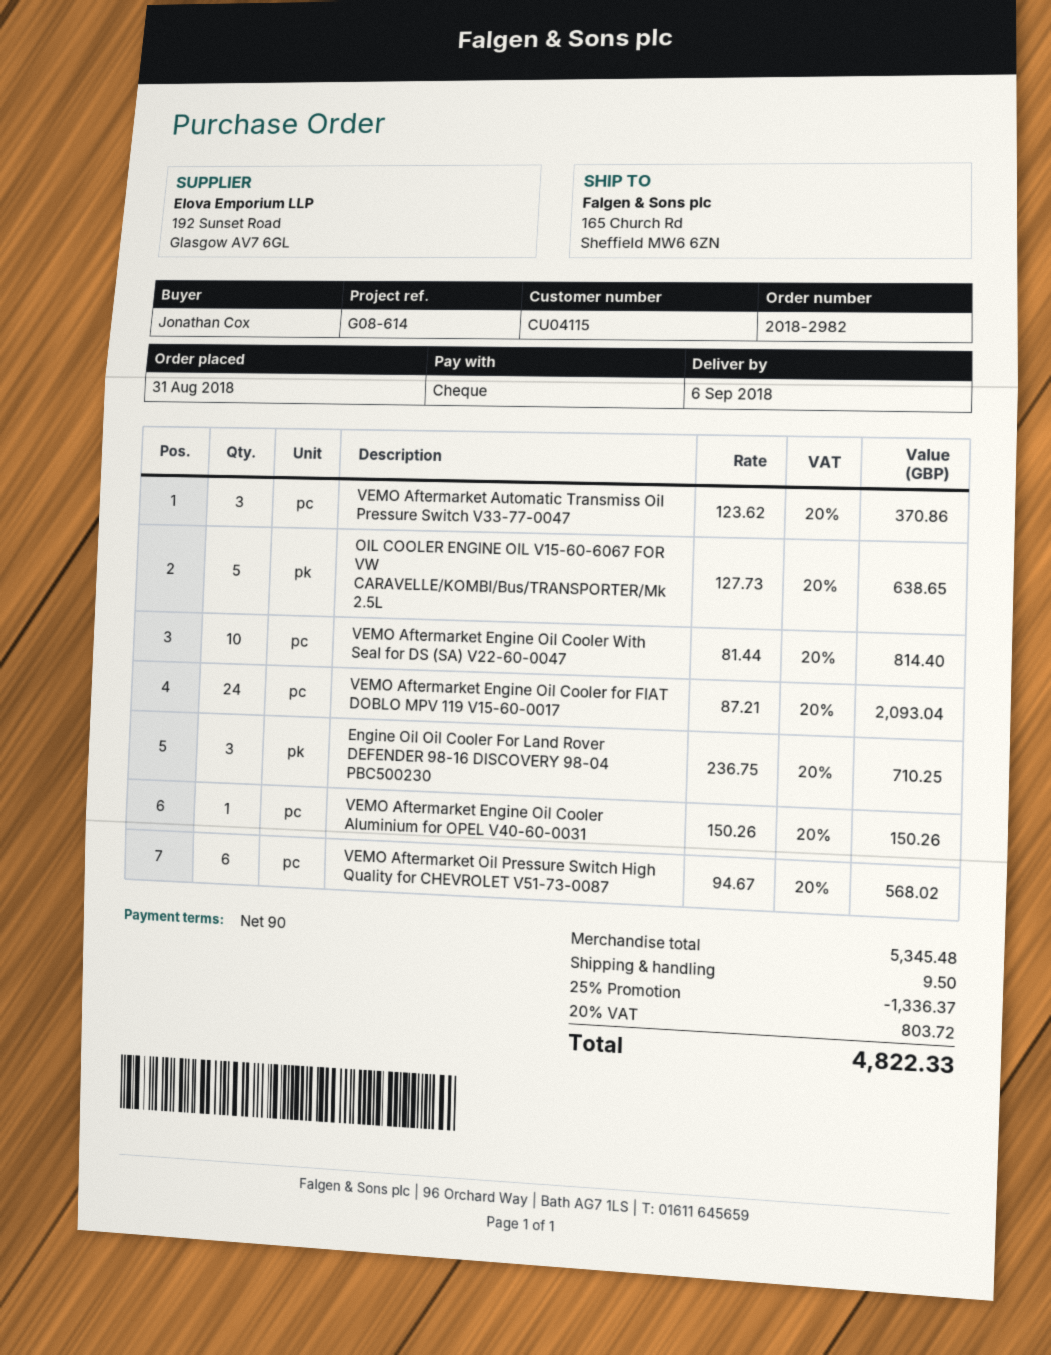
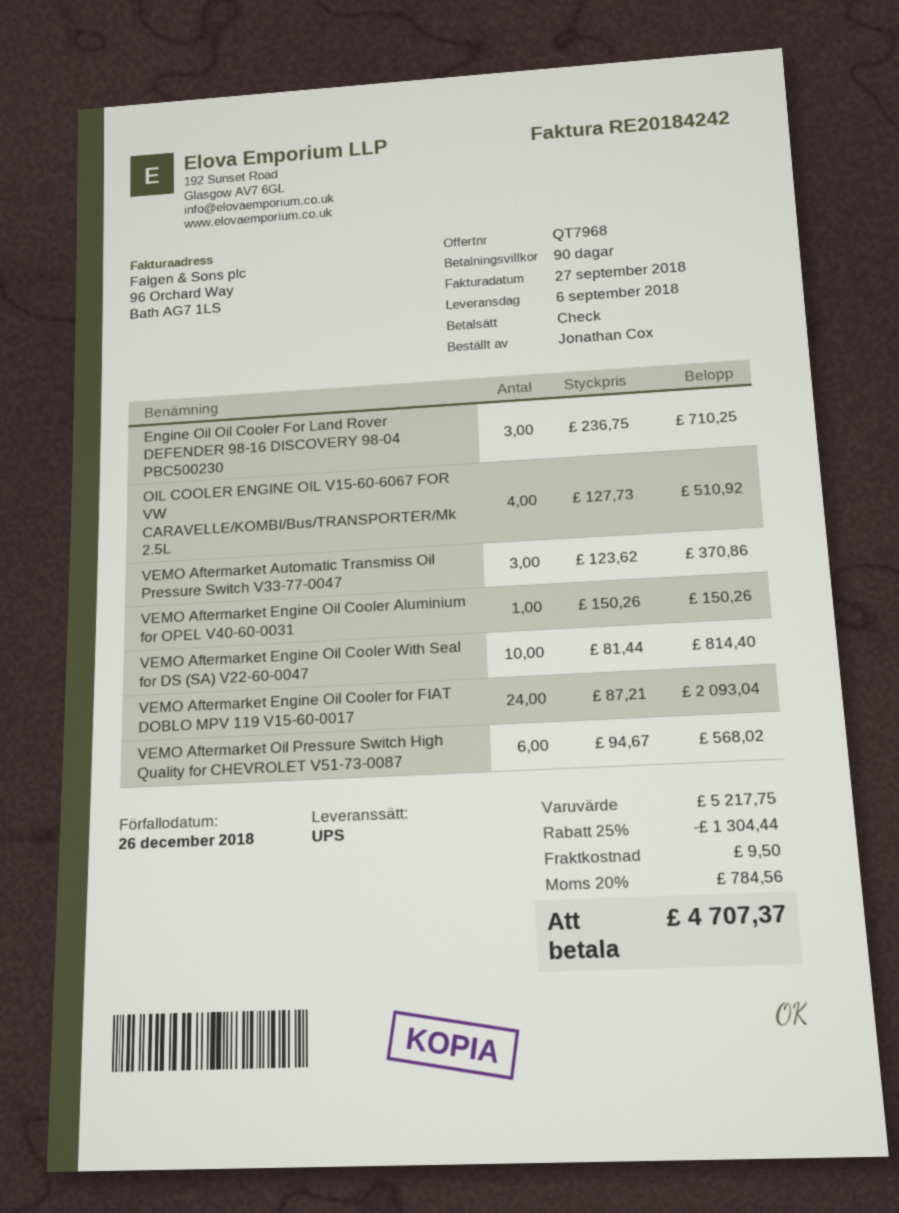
OIL COOLER ENGINE OIL V15-60-6067 FOR VW CARAVELLE/KOMBI/Bus/TRANSPORTER/Mk 2.5L: 5 x 127.73 = 638.65 -> 4 x 127.73 = 510.92
subtotal: 5345.48 -> 5217.75
discount: 25% = 1336.37 -> 25% = 1304.44
tax: 20% = 803.72 -> 20% = 784.56
total: 4822.33 -> 4707.37

